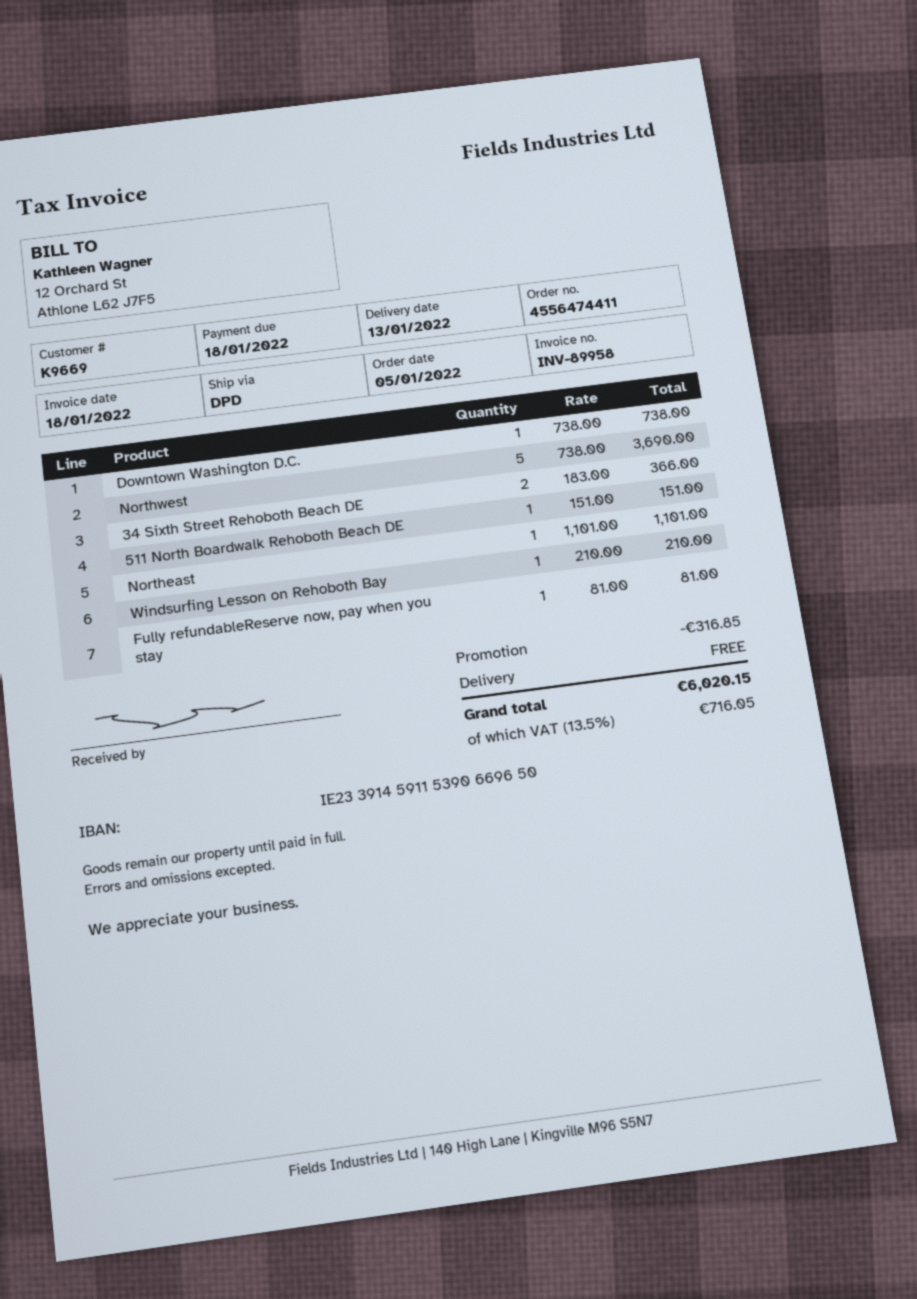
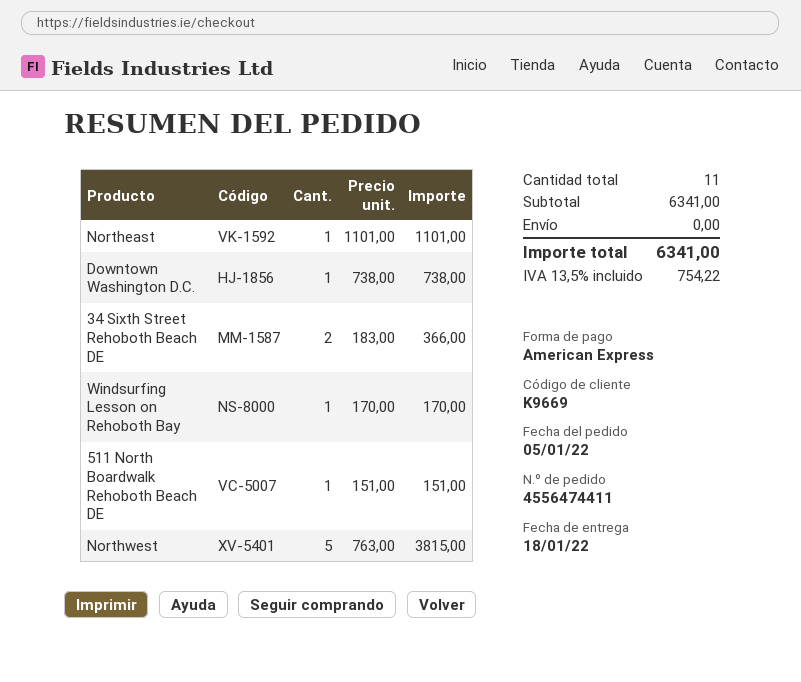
delivery date: 2022-01-13 -> 2022-01-18
Northwest: 5 x 738.00 = 3690.00 -> 5 x 763.00 = 3815.00
Windsurfing Lesson on Rehoboth Bay: 1 x 210.00 = 210.00 -> 1 x 170.00 = 170.00
Fully refundableReserve now, pay when you stay: 1 x 81.00 = 81.00 -> none
discount: 316.85 -> none
tax: 13.5% = 716.05 -> 13.5% = 754.22
total: 6020.15 -> 6341.00

